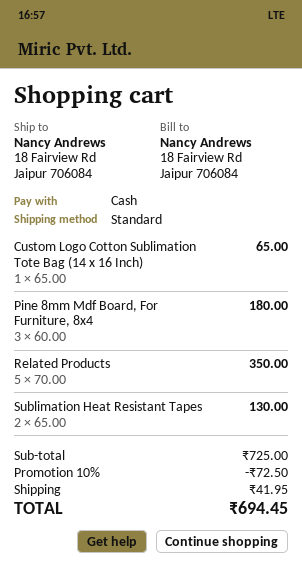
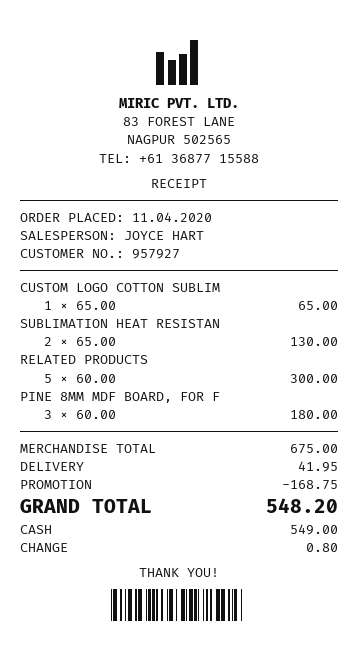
Related Products: 5 x 70.00 = 350.00 -> 5 x 60.00 = 300.00
subtotal: 725.00 -> 675.00
discount: 72.50 -> 168.75
total: 694.45 -> 548.20

